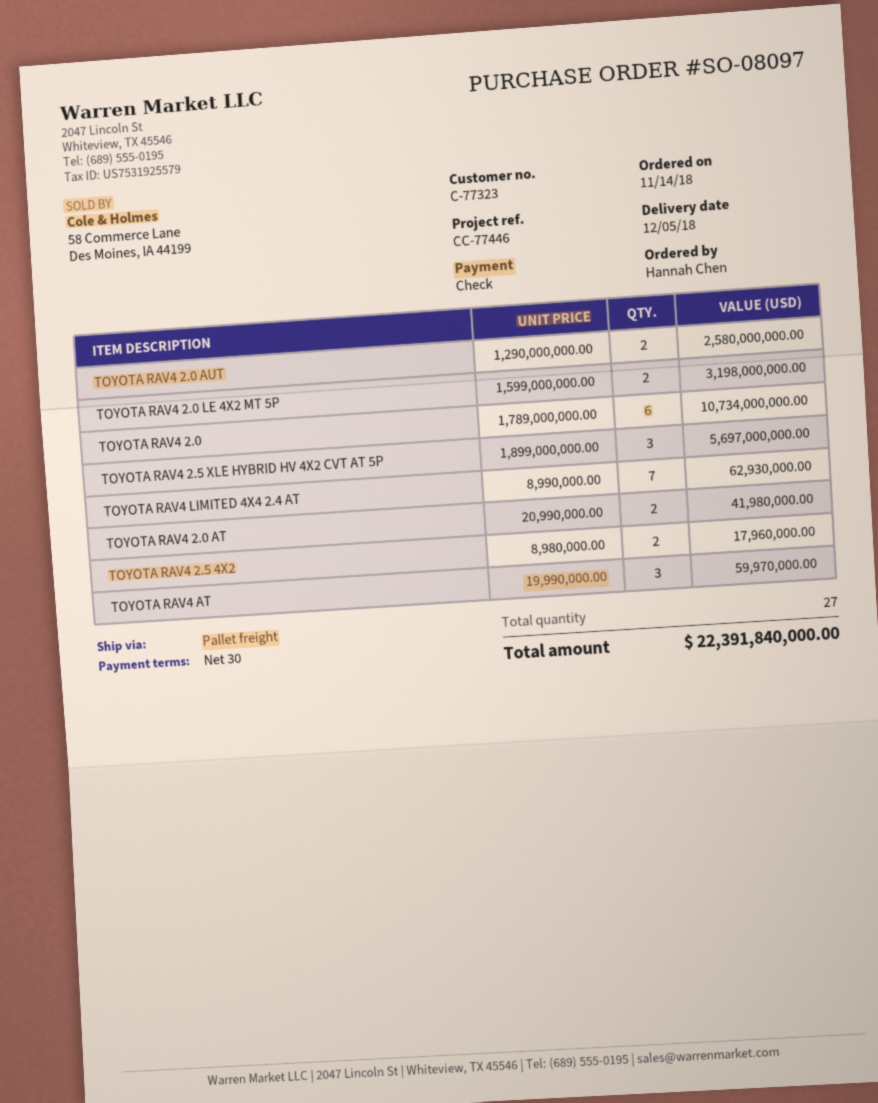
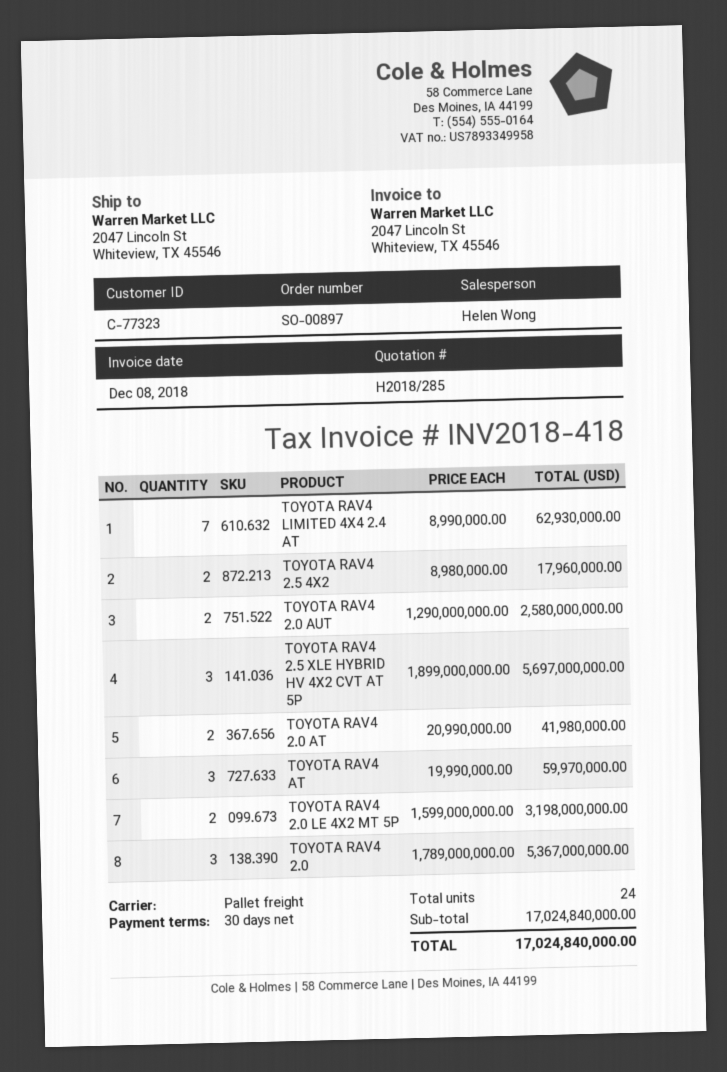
order number: SO-08097 -> SO-00897
TOYOTA RAV4 2.0: 6 x 1789000000.00 = 10734000000.00 -> 3 x 1789000000.00 = 5367000000.00
total quantity: 27 -> 24
total: 22391840000.00 -> 17024840000.00

